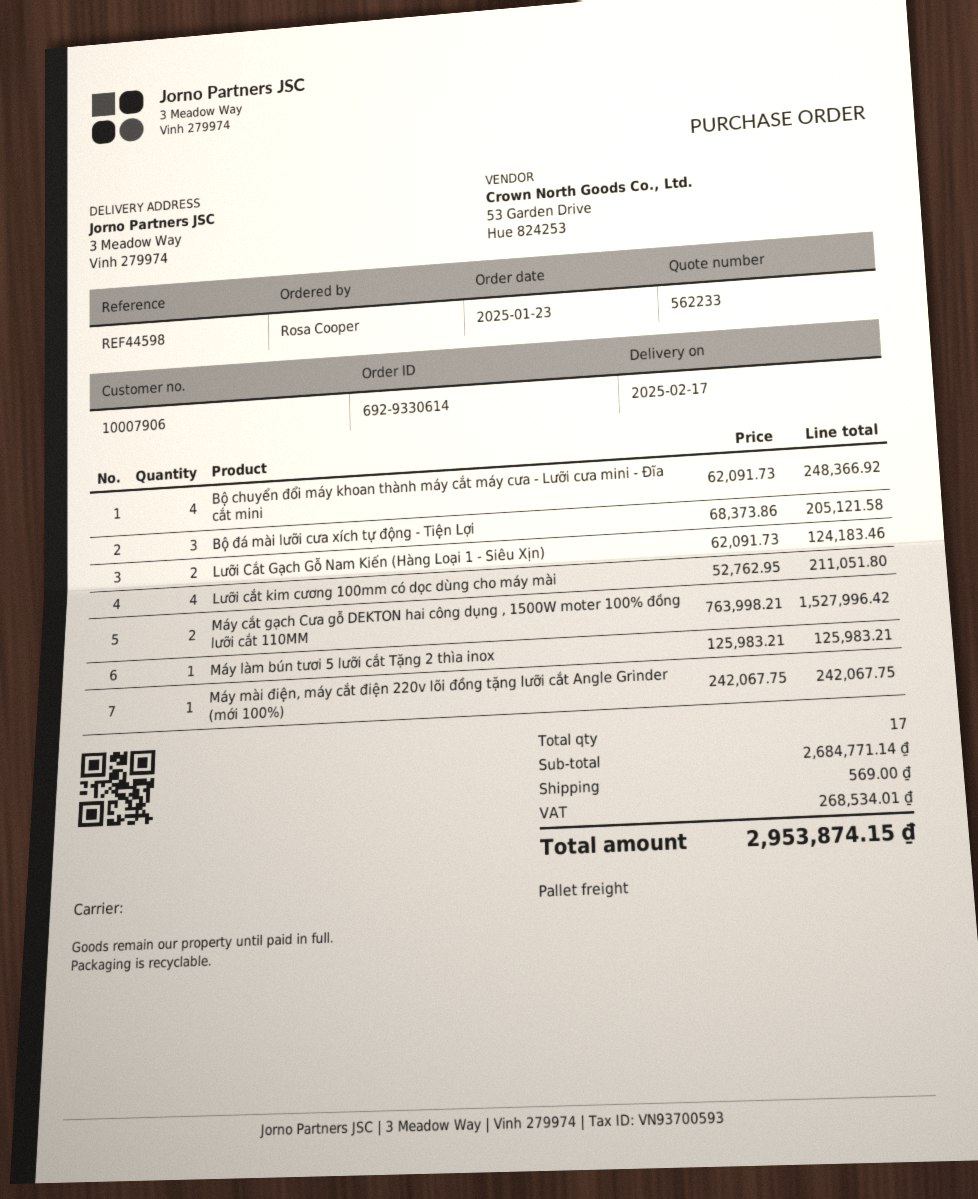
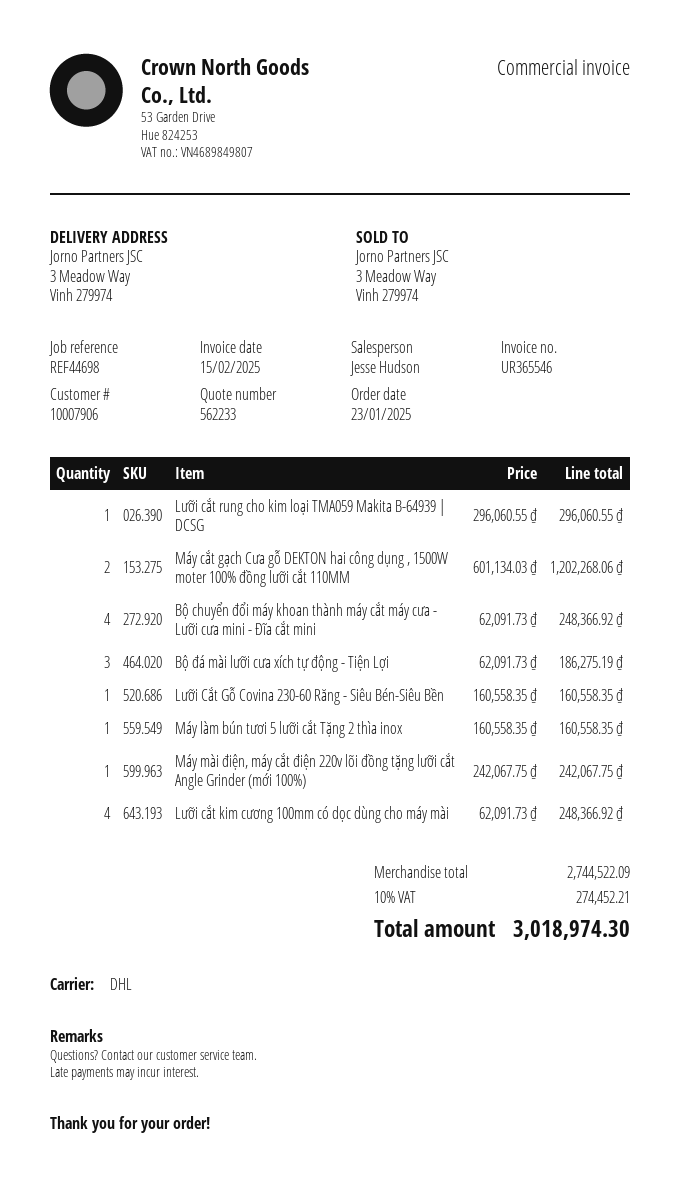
reference: REF44598 -> REF44698
shipping method: pallet freight -> DHL
Bộ đá mài lưỡi cưa xích tự động - Tiện Lợi: 3 x 68373.86 = 205121.58 -> 3 x 62091.73 = 186275.19
Lưỡi Cắt Gạch Gỗ Nam Kiến (Hàng Loại 1 - Siêu Xịn): 2 x 62091.73 = 124183.46 -> none
Lưỡi cắt kim cương 100mm có dọc dùng cho máy mài: 4 x 52762.95 = 211051.80 -> 4 x 62091.73 = 248366.92
Máy cắt gạch Cưa gỗ DEKTON hai công dụng , 1500W moter 100% đồng lưỡi cắt 110MM: 2 x 763998.21 = 1527996.42 -> 2 x 601134.03 = 1202268.06
Máy làm bún tươi 5 lưỡi cắt Tặng 2 thìa inox: 1 x 125983.21 = 125983.21 -> 1 x 160558.35 = 160558.35
Lưỡi cắt rung cho kim loại TMA059 Makita B-64939 | DCSG: none -> 1 x 296060.55 = 296060.55
Lưỡi Cắt Gỗ Covina 230-60 Răng - Siêu Bén-Siêu Bền: none -> 1 x 160558.35 = 160558.35
subtotal: 2684771.14 -> 2744522.09
shipping: 569.00 -> none
tax: 268534.01 -> 274452.21
total: 2953874.15 -> 3018974.30

